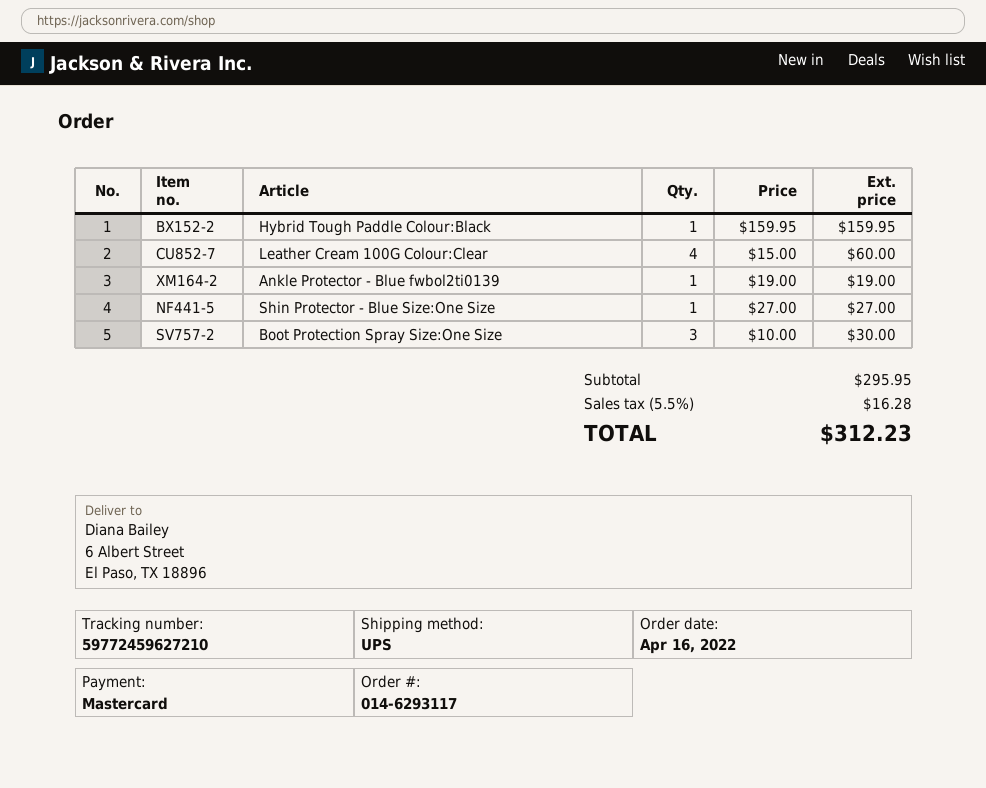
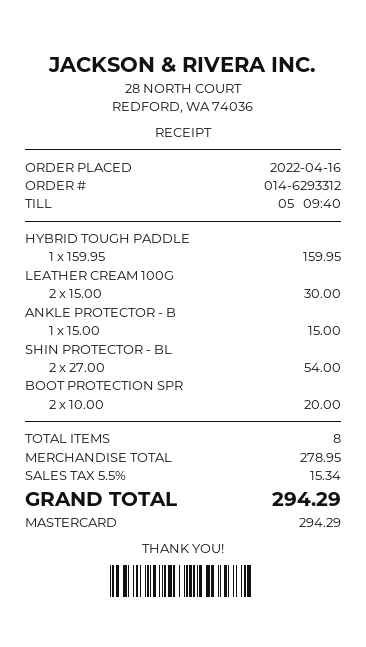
order number: 014-6293117 -> 014-6293312
Leather Cream 100G Colour:Clear: 4 x 15.00 = 60.00 -> 2 x 15.00 = 30.00
Ankle Protector - Blue fwbol2ti0139: 1 x 19.00 = 19.00 -> 1 x 15.00 = 15.00
Shin Protector - Blue Size:One Size: 1 x 27.00 = 27.00 -> 2 x 27.00 = 54.00
Boot Protection Spray Size:One Size: 3 x 10.00 = 30.00 -> 2 x 10.00 = 20.00
subtotal: 295.95 -> 278.95
tax: 5.5% = 16.28 -> 5.5% = 15.34
total: 312.23 -> 294.29

